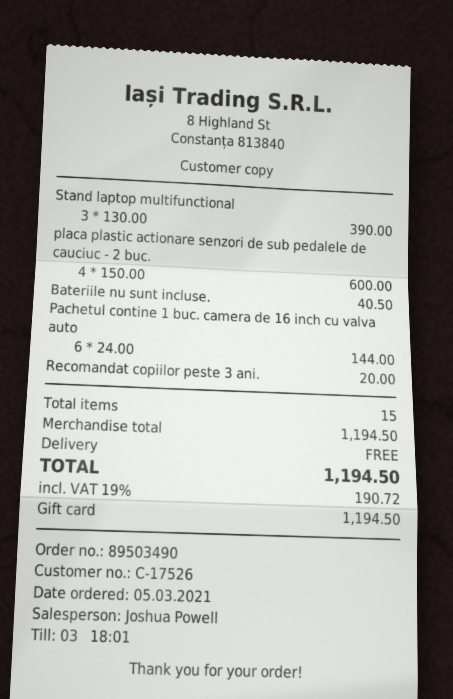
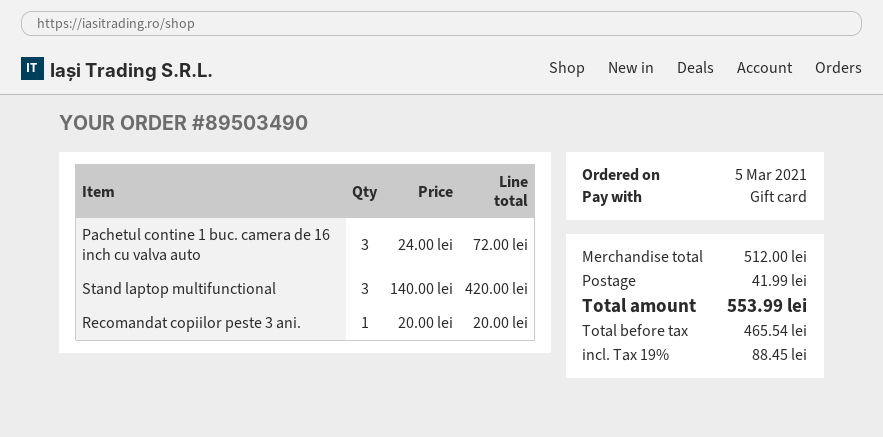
Stand laptop multifunctional: 3 x 130.00 = 390.00 -> 3 x 140.00 = 420.00
placa plastic actionare senzori de sub pedalele de cauciuc - 2 buc.: 4 x 150.00 = 600.00 -> none
Bateriile nu sunt incluse.: 1 x 40.50 = 40.50 -> none
Pachetul contine 1 buc. camera de 16 inch cu valva auto: 6 x 24.00 = 144.00 -> 3 x 24.00 = 72.00
subtotal: 1194.50 -> 512.00
shipping: 0.00 -> 41.99
tax: 19% = 190.72 -> 19% = 88.45
total: 1194.50 -> 553.99

